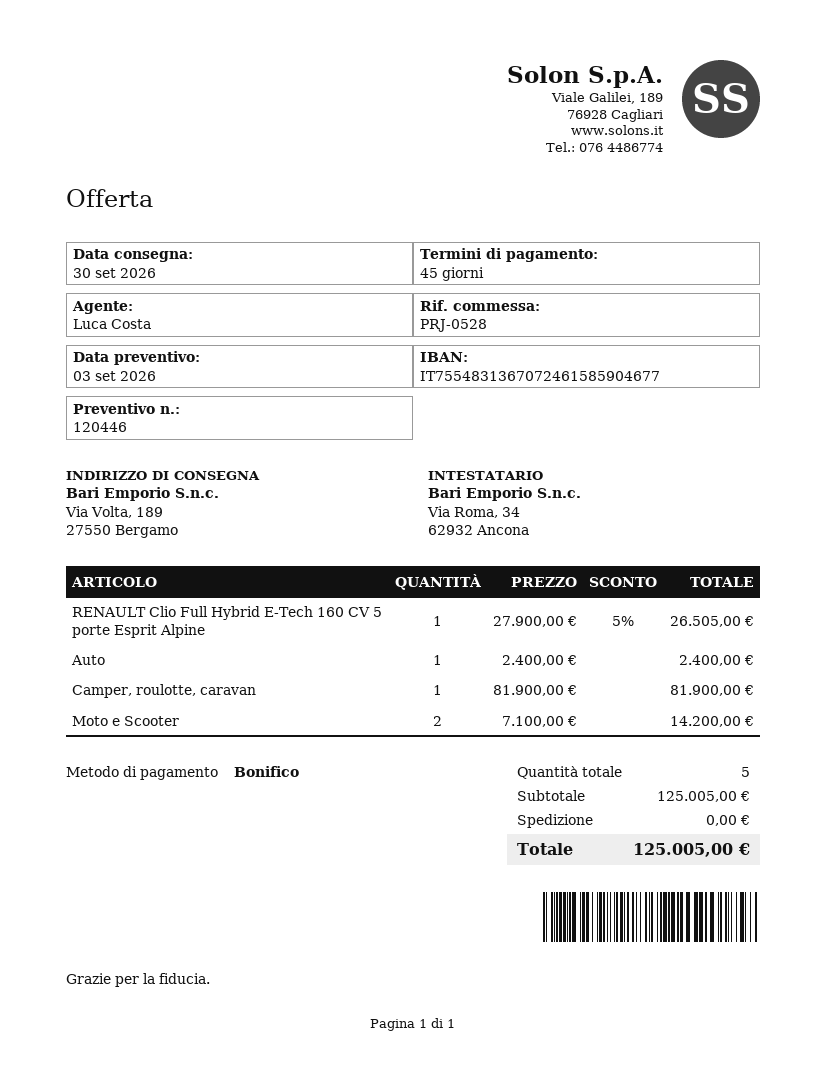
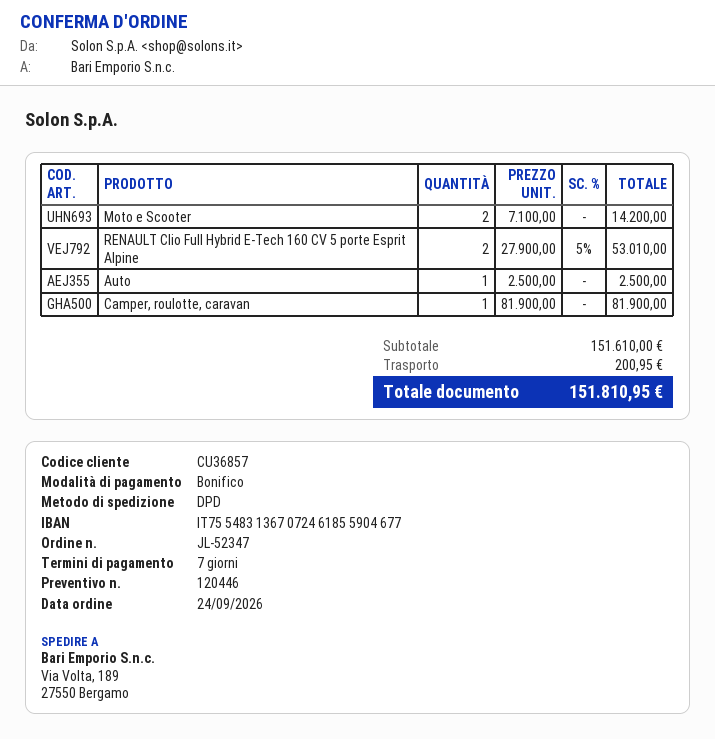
payment terms: 45 days -> 7 days
bank account: IT7554831367072461585904677 -> IT7554831367072461855904677
RENAULT Clio Full Hybrid E-Tech 160 CV 5 porte Esprit Alpine: 1 x 27900.00 - 5% = 26505.00 -> 2 x 27900.00 - 5% = 53010.00
Auto: 1 x 2400.00 = 2400.00 -> 1 x 2500.00 = 2500.00
subtotal: 125005.00 -> 151610.00
shipping: 0.00 -> 200.95
total: 125005.00 -> 151810.95

